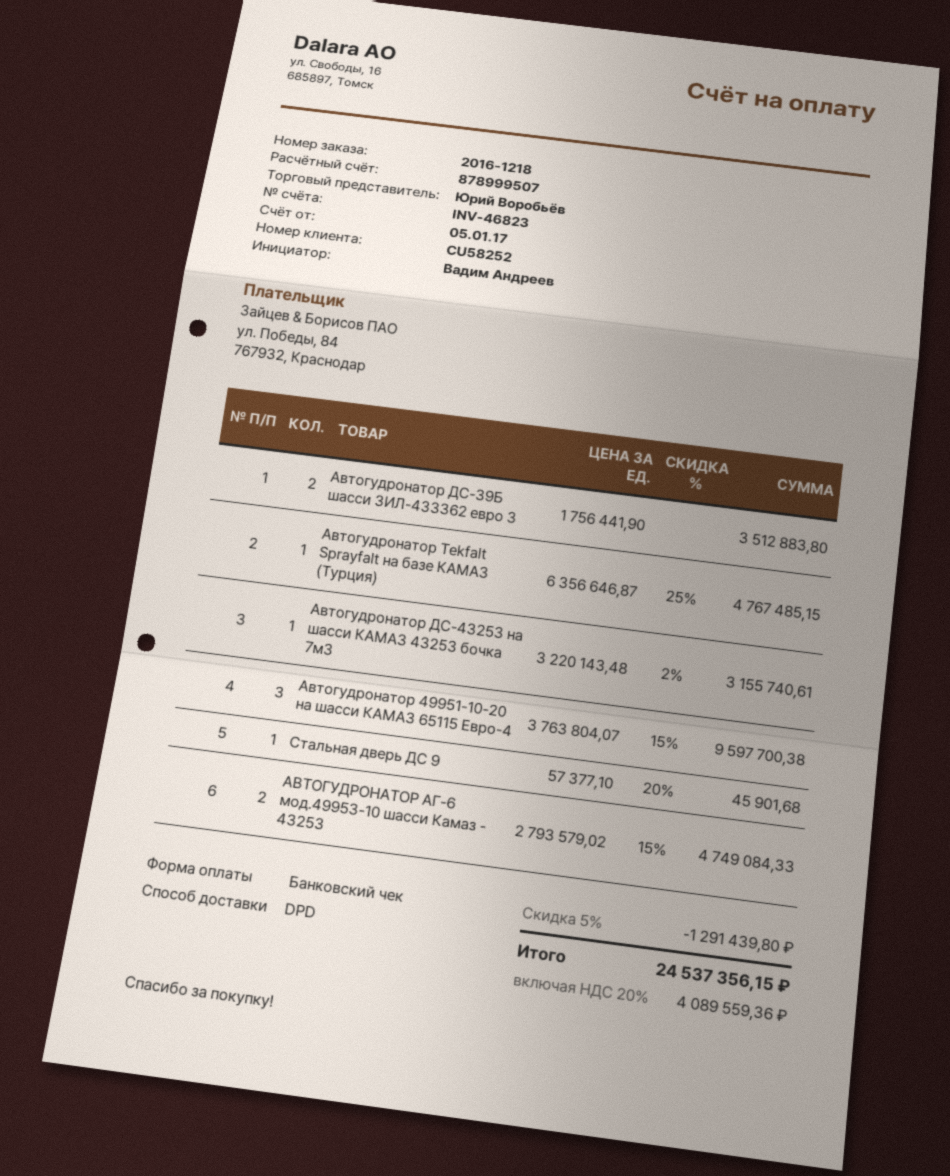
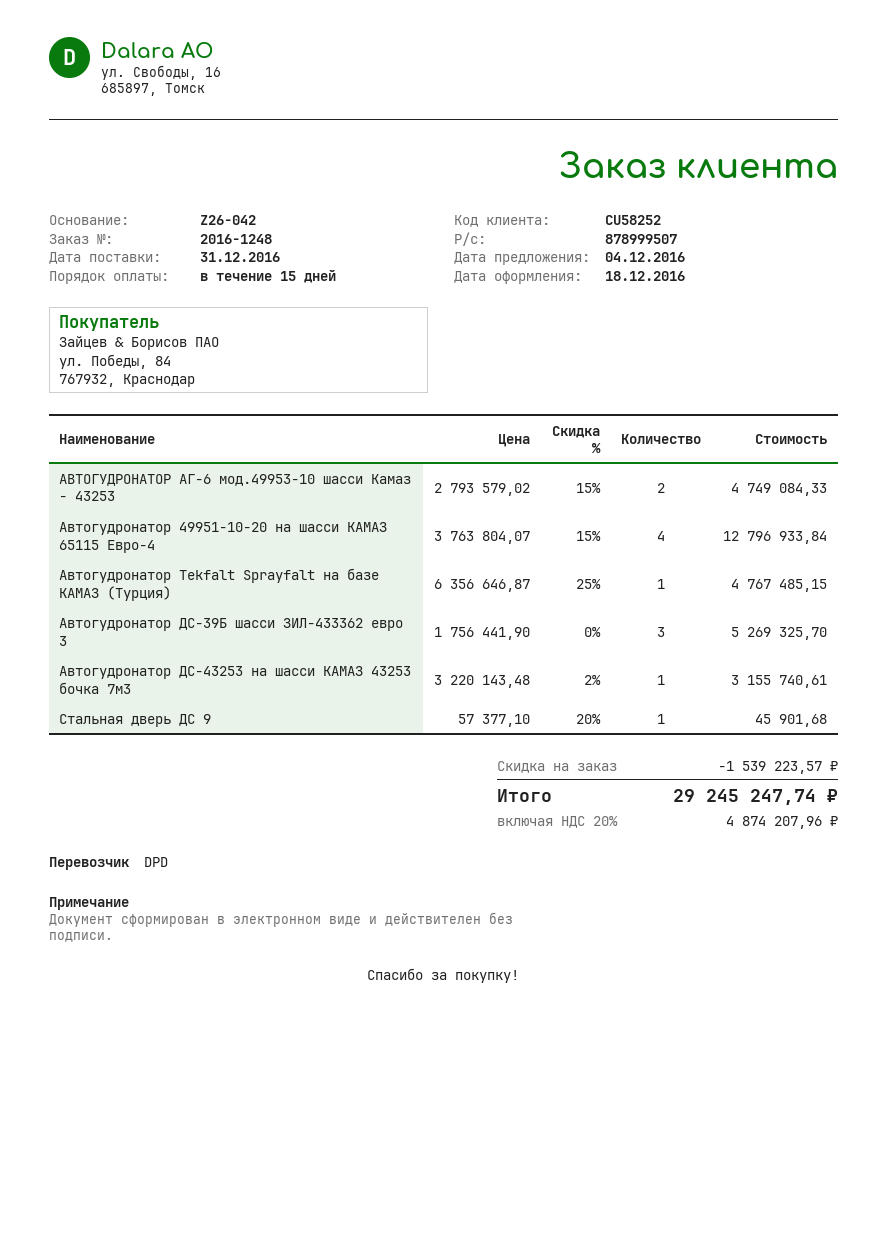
order number: 2016-1218 -> 2016-1248
Автогудронатор ДС-39Б шасси ЗИЛ-433362 евро 3: 2 x 1756441.90 = 3512883.80 -> 3 x 1756441.90 = 5269325.70
Автогудронатор 49951-10-20 на шасси КАМАЗ 65115 Евро-4: 3 x 3763804.07 - 15% = 9597700.38 -> 4 x 3763804.07 - 15% = 12796933.84
discount: 1291439.80 -> 1539223.57
tax: 20% = 4089559.36 -> 20% = 4874207.96
total: 24537356.15 -> 29245247.74

